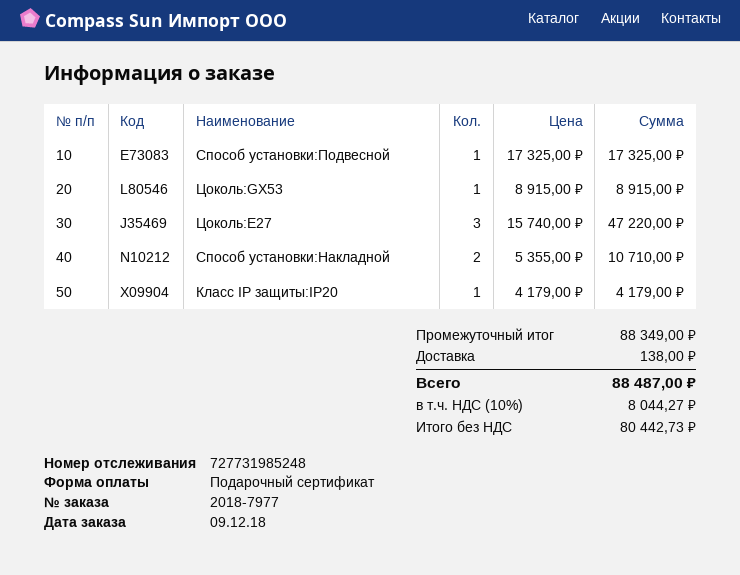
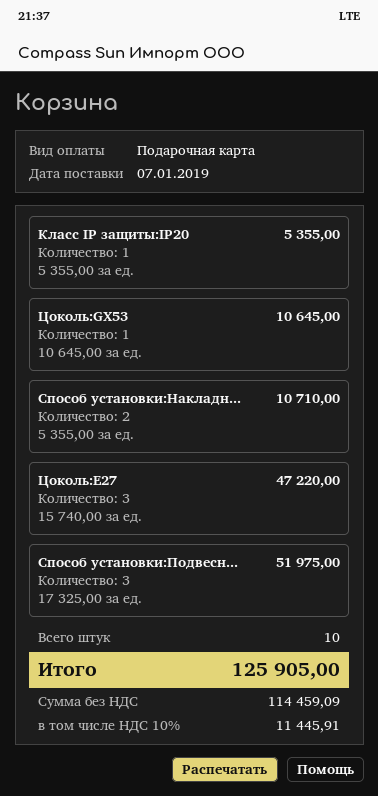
Способ установки:Подвесной: 1 x 17325.00 = 17325.00 -> 3 x 17325.00 = 51975.00
Цоколь:GX53: 1 x 8915.00 = 8915.00 -> 1 x 10645.00 = 10645.00
Класс IP защиты:IP20: 1 x 4179.00 = 4179.00 -> 1 x 5355.00 = 5355.00
shipping: 138.00 -> none
net: 80442.73 -> 114459.09
tax: 10% = 8044.27 -> 10% = 11445.91
total: 88487.00 -> 125905.00

